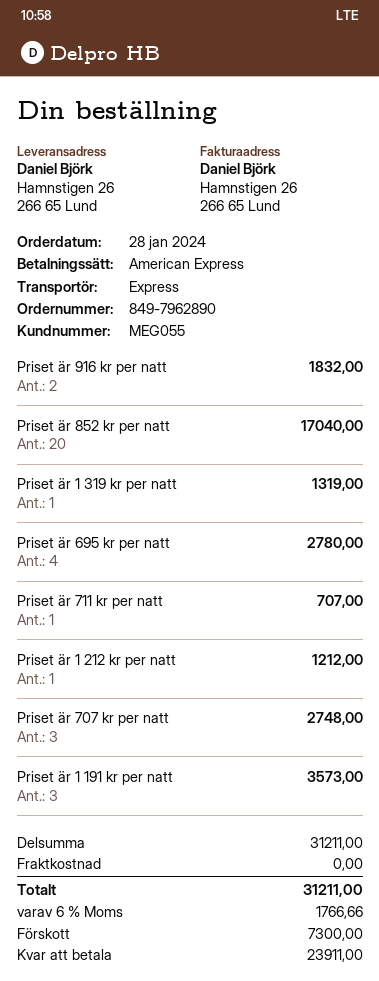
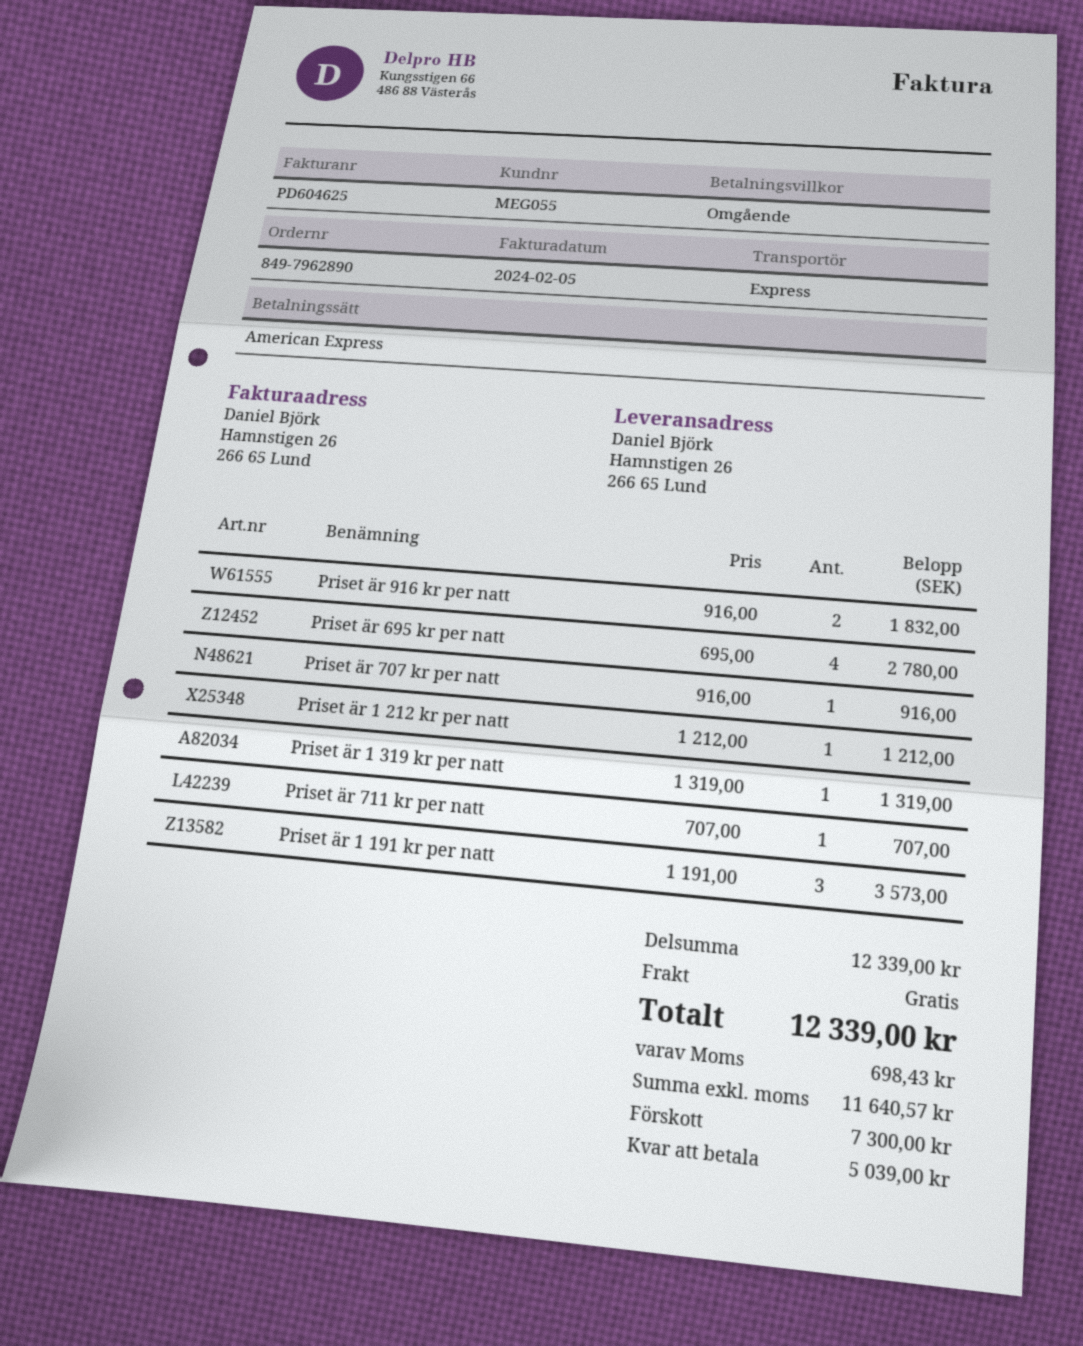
Priset är 852 kr per natt: 20 for 17040.00 -> none
Priset är 707 kr per natt: 3 for 2748.00 -> 1 for 916.00
subtotal: 31211.00 -> 12339.00
tax: 1766.66 -> 698.43
total: 31211.00 -> 12339.00
balance: 23911.00 -> 5039.00

